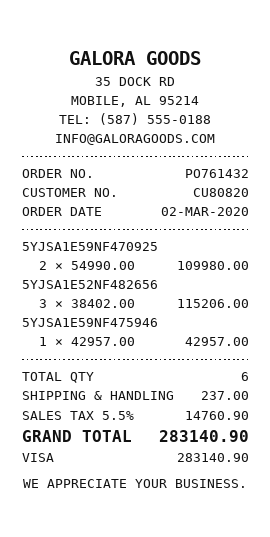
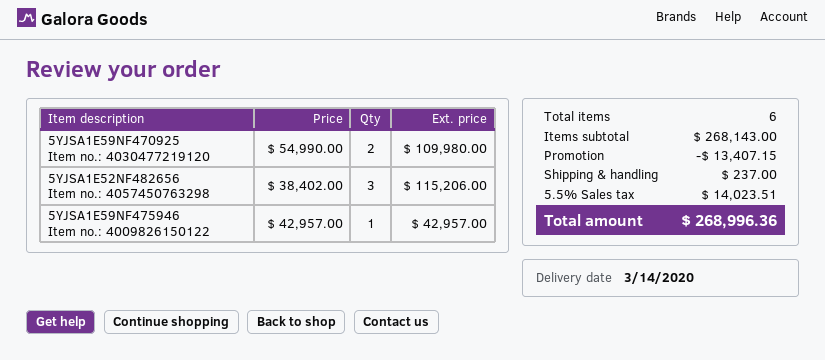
discount: none -> 13407.15
tax: 5.5% = 14760.90 -> 5.5% = 14023.51
total: 283140.90 -> 268996.36

